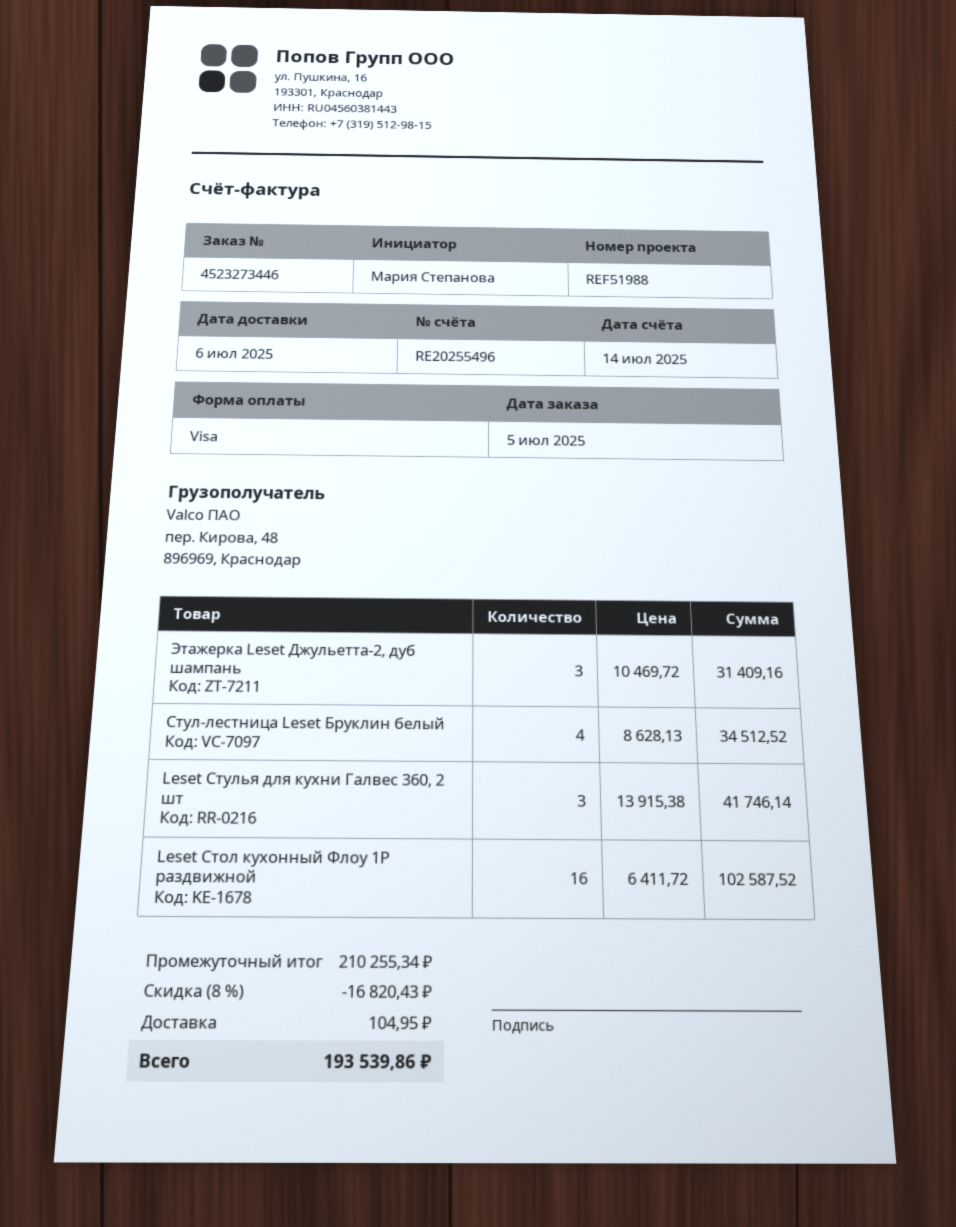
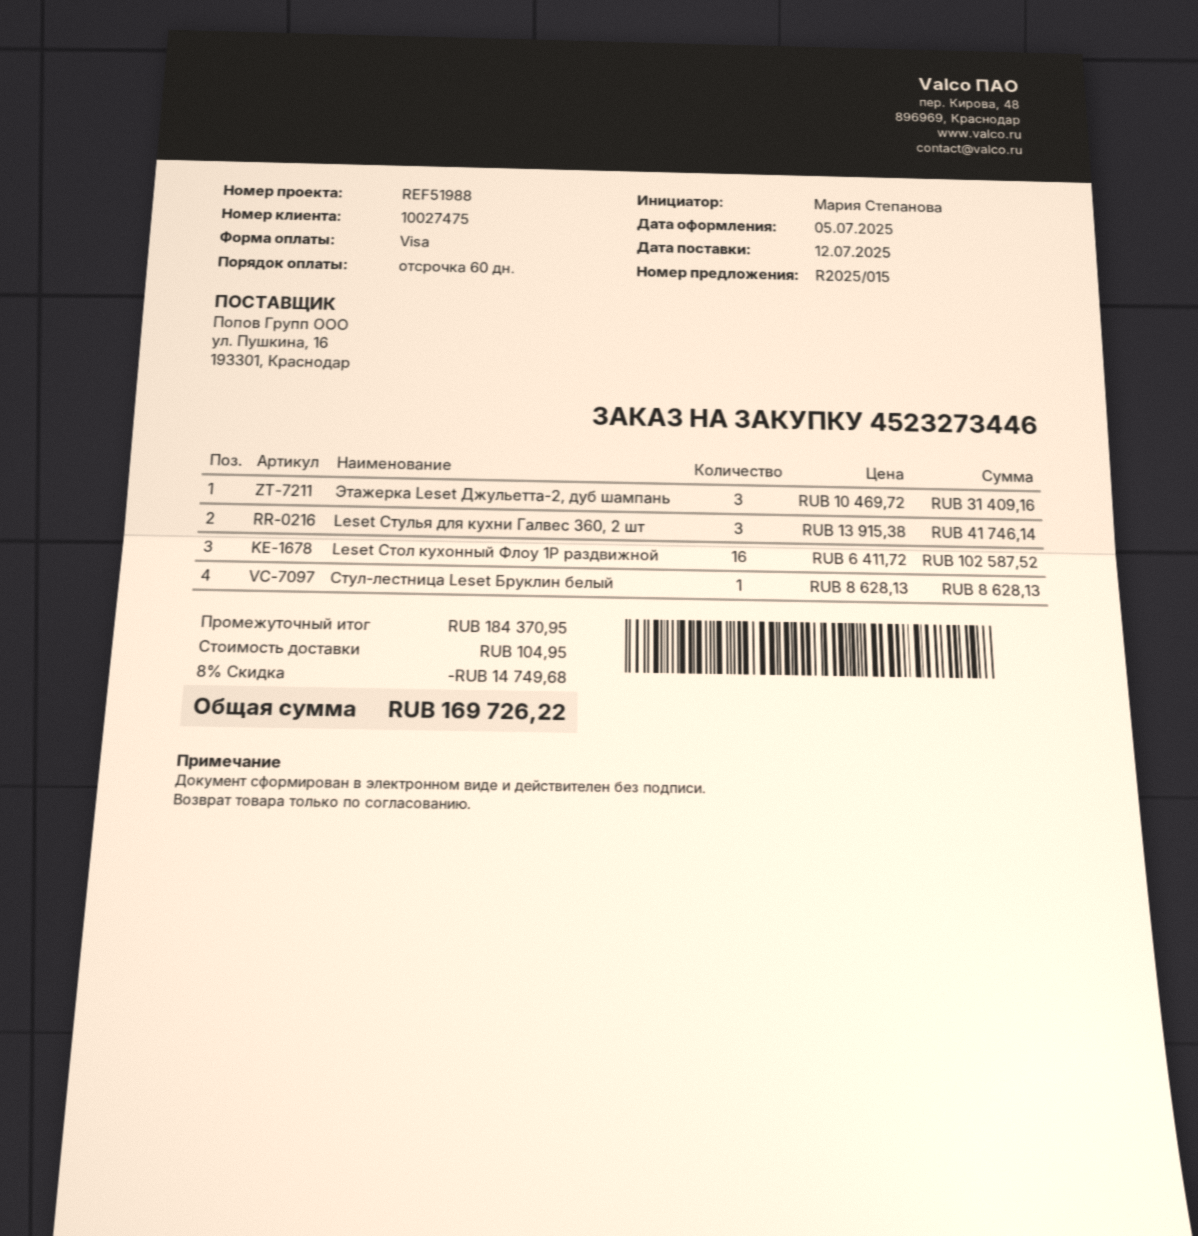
delivery date: 2025-07-06 -> 2025-07-12
Стул-лестница Leset Бруклин белый: 4 x 8628.13 = 34512.52 -> 1 x 8628.13 = 8628.13
subtotal: 210255.34 -> 184370.95
discount: 8% = 16820.43 -> 8% = 14749.68
total: 193539.86 -> 169726.22

